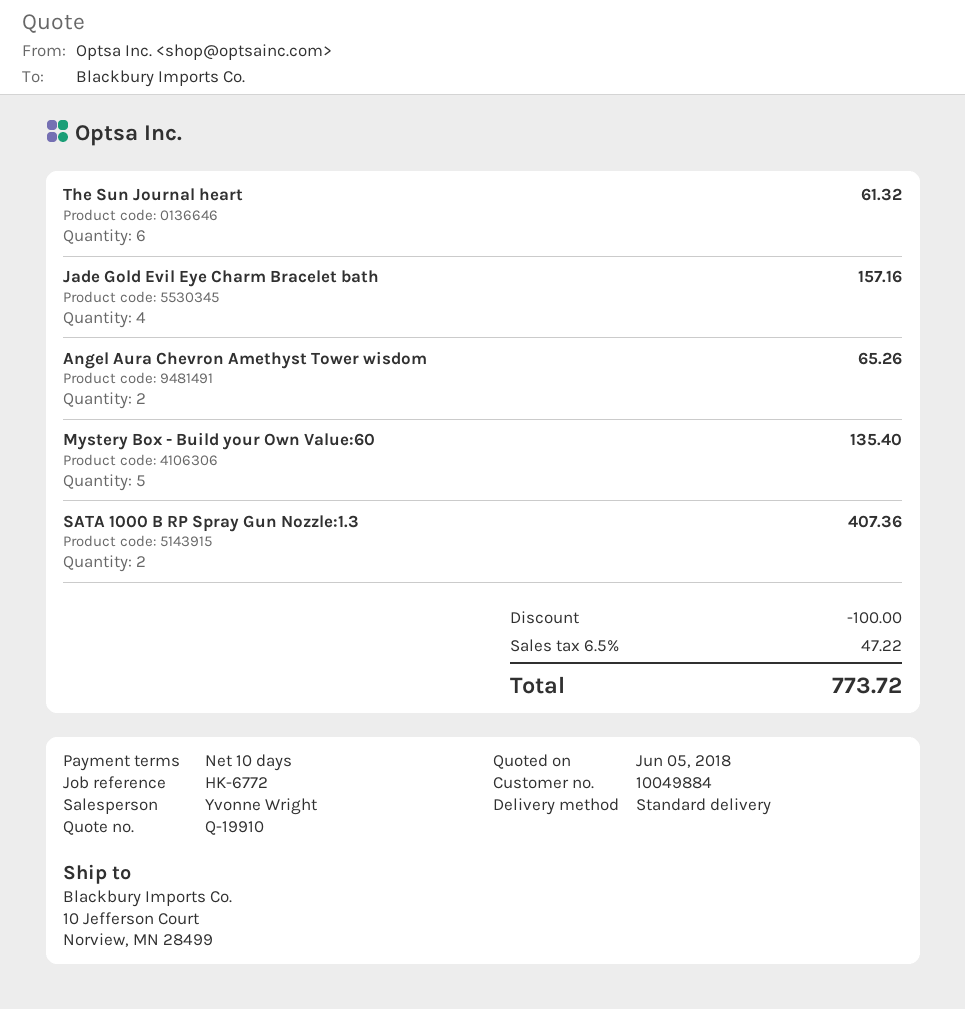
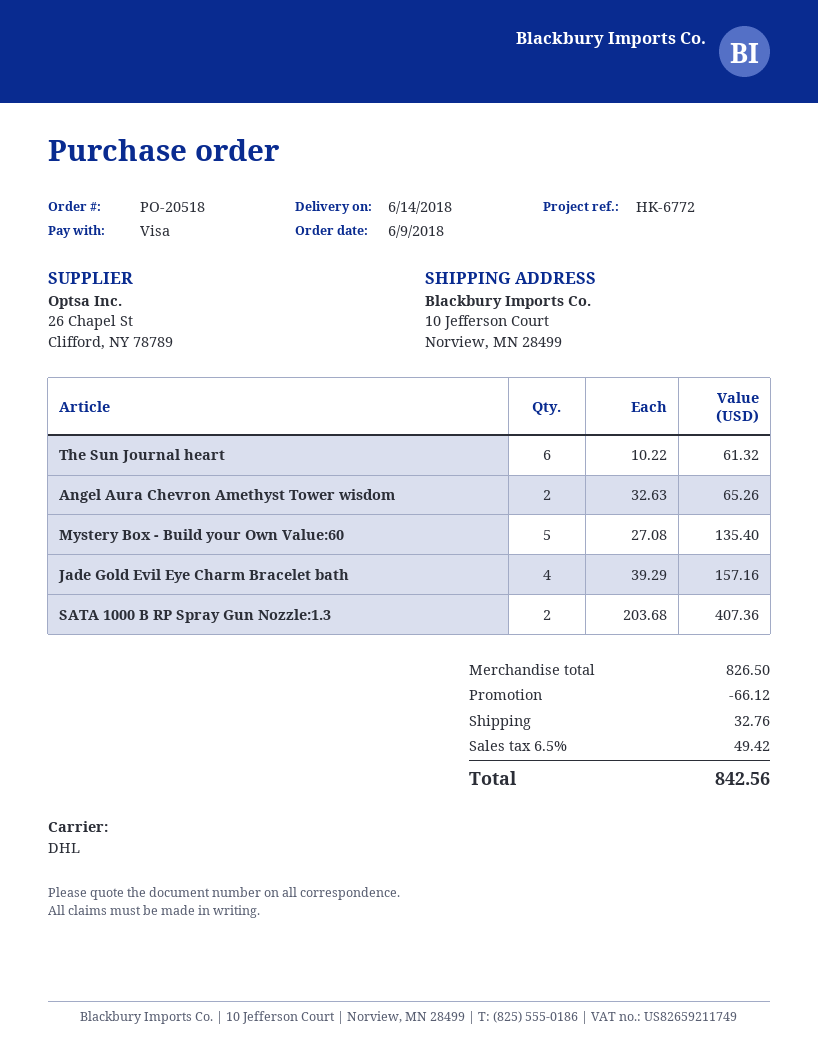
shipping method: standard -> DHL
discount: 100.00 -> 66.12
shipping: none -> 32.76
tax: 6.5% = 47.22 -> 6.5% = 49.42
total: 773.72 -> 842.56

